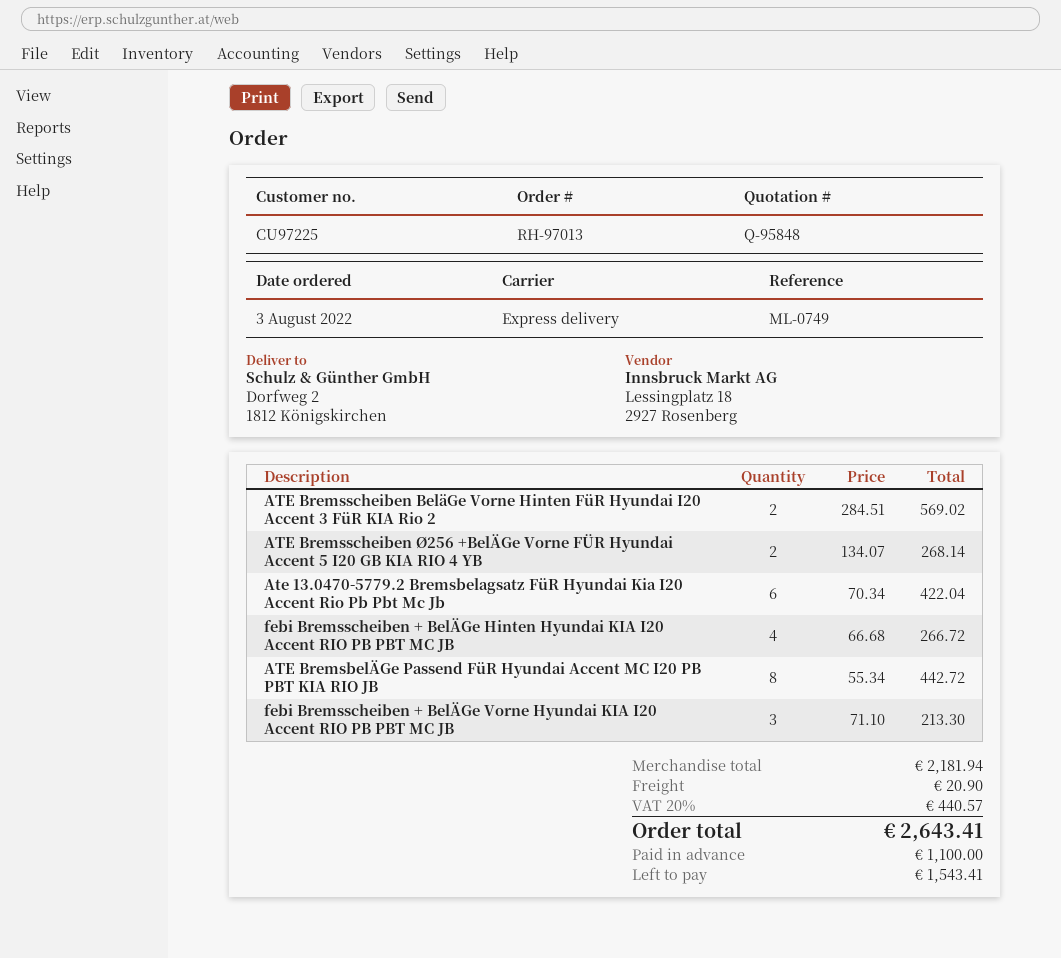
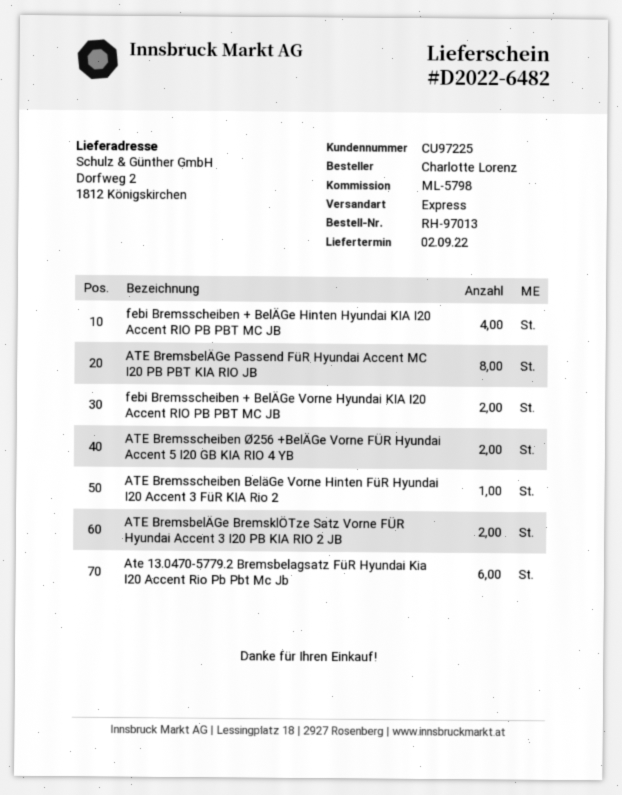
reference: ML-0749 -> ML-5798
ATE Bremsscheiben BeläGe Vorne Hinten FüR Hyundai I20 Accent 3 FüR KIA Rio 2: 2 -> 1
febi Bremsscheiben + BelÄGe Vorne Hyundai KIA I20 Accent RIO PB PBT MC JB: 3 -> 2
ATE BremsbelÄGe BremsklÖTze Satz Vorne FÜR Hyundai Accent 3 I20 PB KIA RIO 2 JB: none -> 2

